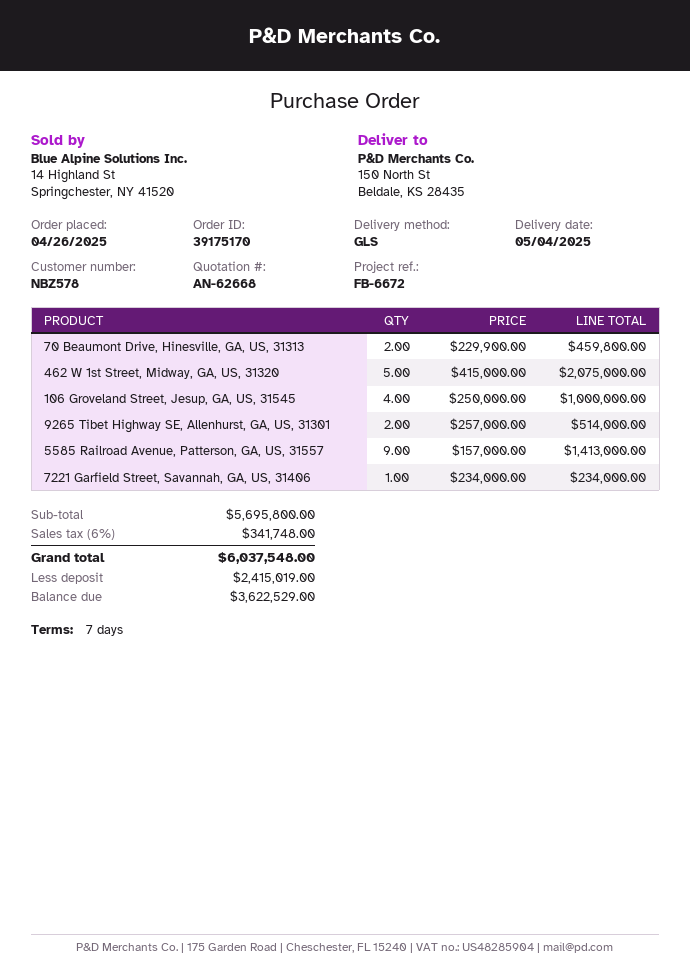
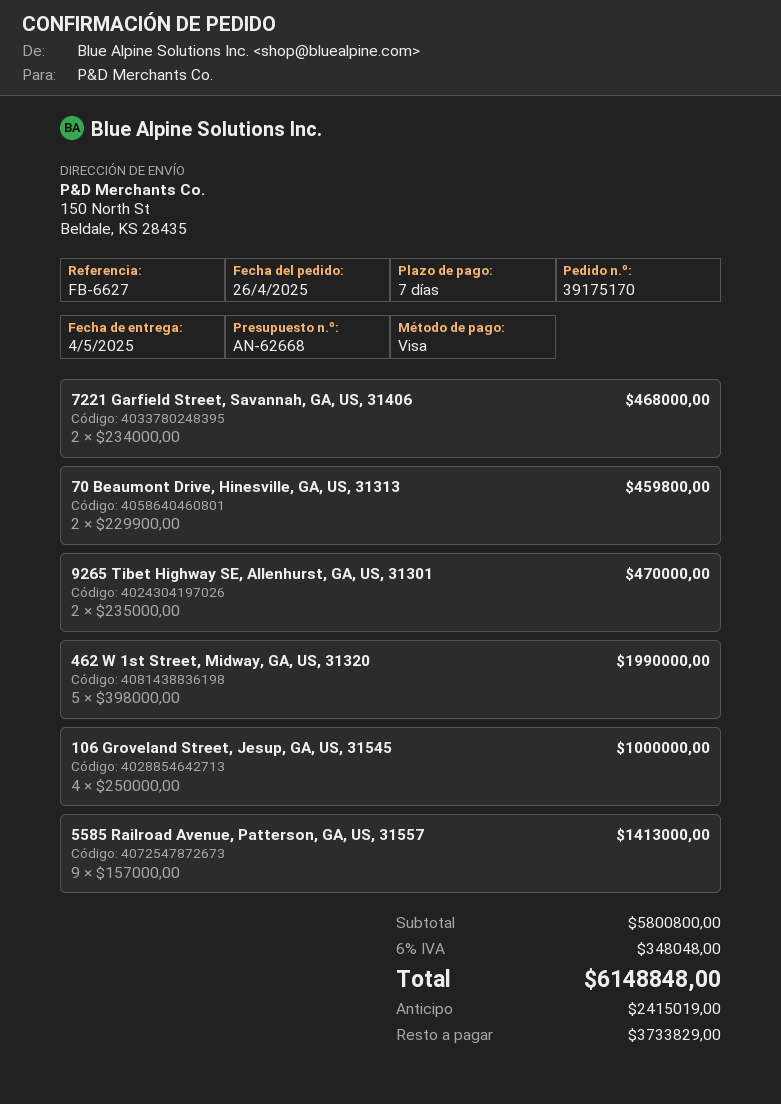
reference: FB-6672 -> FB-6627
462 W 1st Street, Midway, GA, US, 31320: 5 x 415000.00 = 2075000.00 -> 5 x 398000.00 = 1990000.00
9265 Tibet Highway SE, Allenhurst, GA, US, 31301: 2 x 257000.00 = 514000.00 -> 2 x 235000.00 = 470000.00
7221 Garfield Street, Savannah, GA, US, 31406: 1 x 234000.00 = 234000.00 -> 2 x 234000.00 = 468000.00
subtotal: 5695800.00 -> 5800800.00
tax: 6% = 341748.00 -> 6% = 348048.00
total: 6037548.00 -> 6148848.00
balance: 3622529.00 -> 3733829.00

